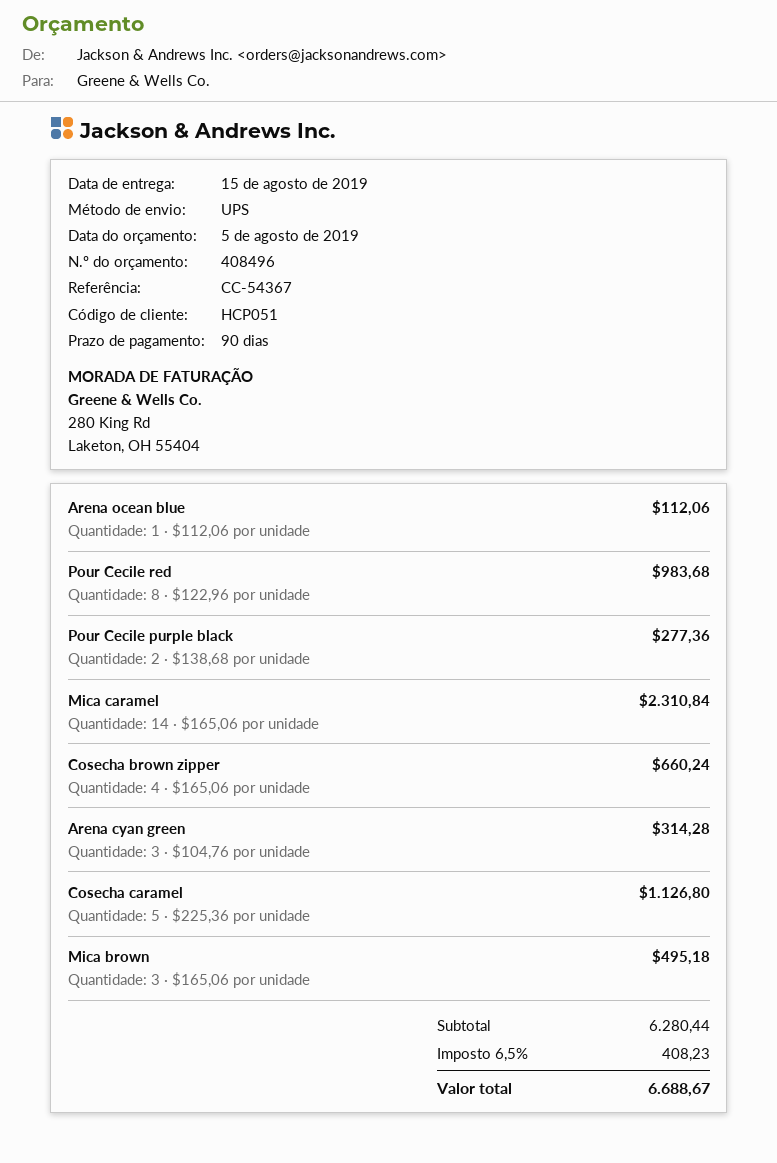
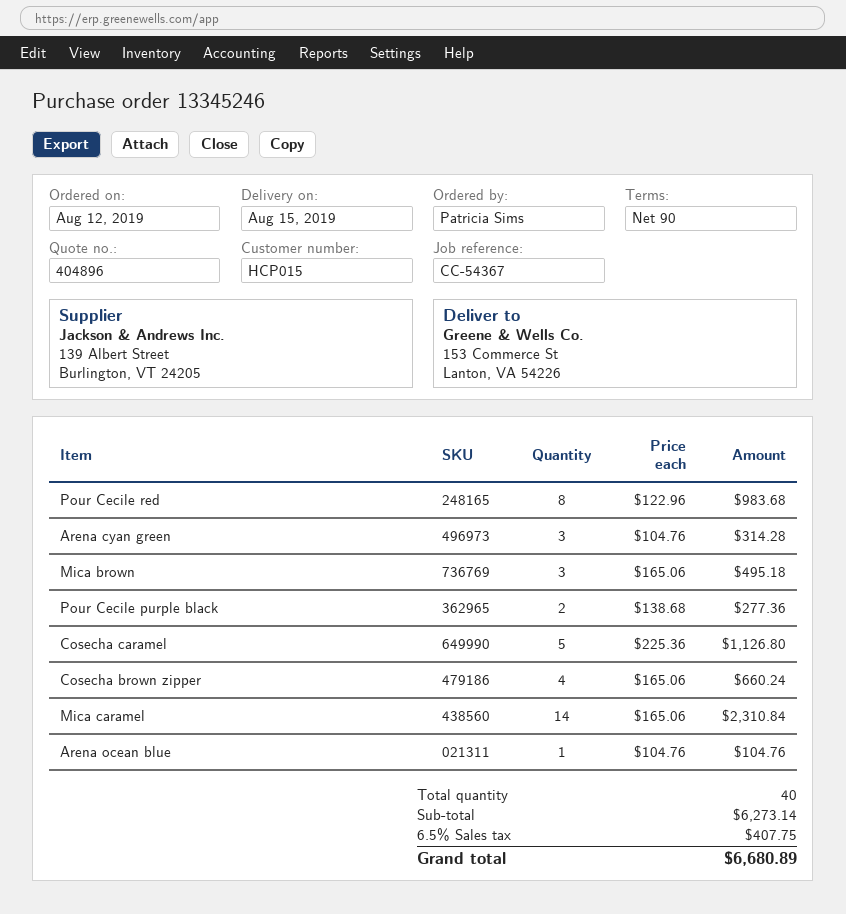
quote number: 408496 -> 404896
customer number: HCP051 -> HCP015
Arena ocean blue: 1 x 112.06 = 112.06 -> 1 x 104.76 = 104.76
subtotal: 6280.44 -> 6273.14
tax: 6.5% = 408.23 -> 6.5% = 407.75
total: 6688.67 -> 6680.89

